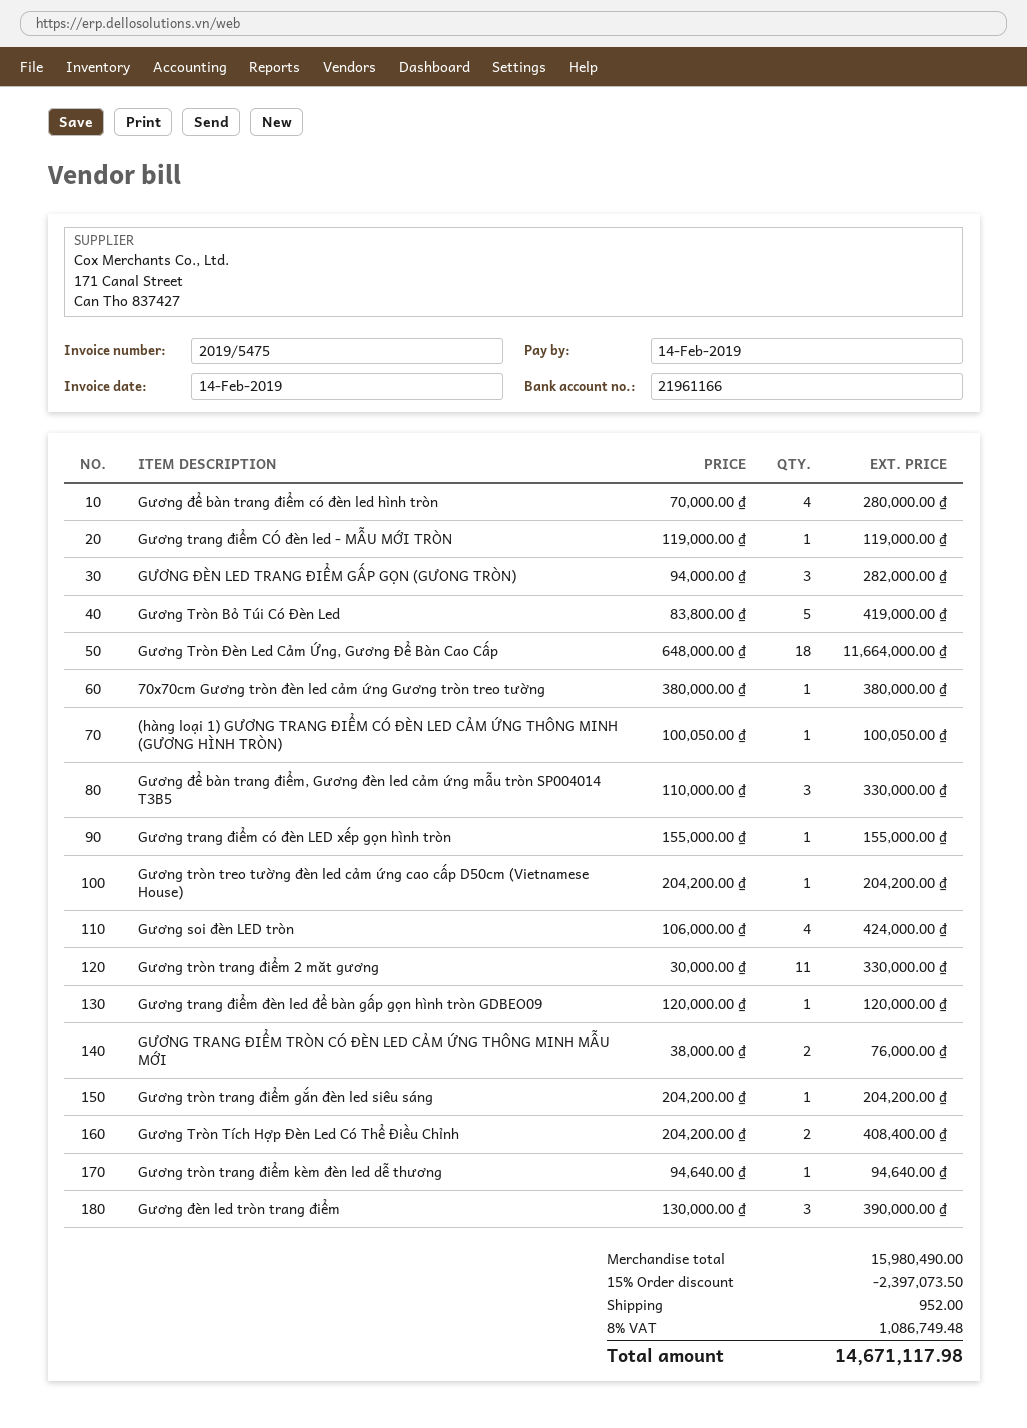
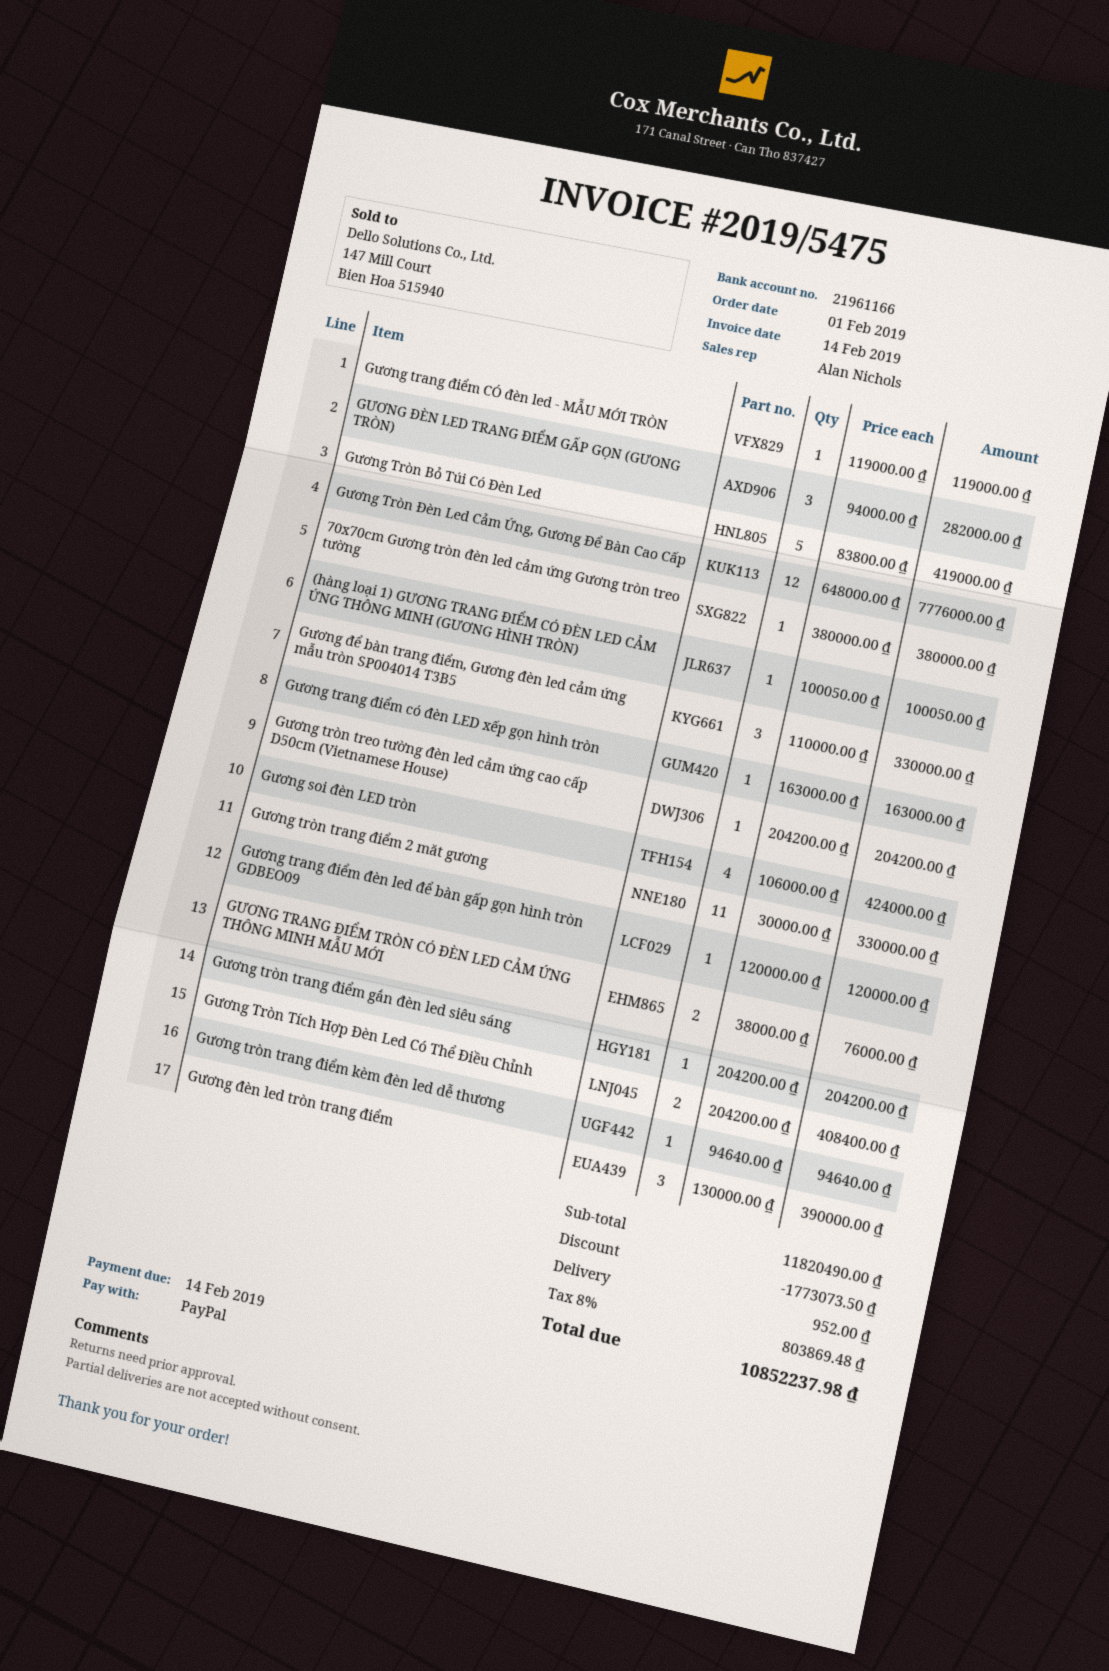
Gương để bàn trang điểm có đèn led hình tròn: 4 x 70000.00 = 280000.00 -> none
Gương Tròn Đèn Led Cảm Ứng, Gương Để Bàn Cao Cấp: 18 x 648000.00 = 11664000.00 -> 12 x 648000.00 = 7776000.00
Gương trang điểm có đèn LED xếp gọn hình tròn: 1 x 155000.00 = 155000.00 -> 1 x 163000.00 = 163000.00
subtotal: 15980490.00 -> 11820490.00
discount: 2397073.50 -> 1773073.50
tax: 8% = 1086749.48 -> 8% = 803869.48
total: 14671117.98 -> 10852237.98

